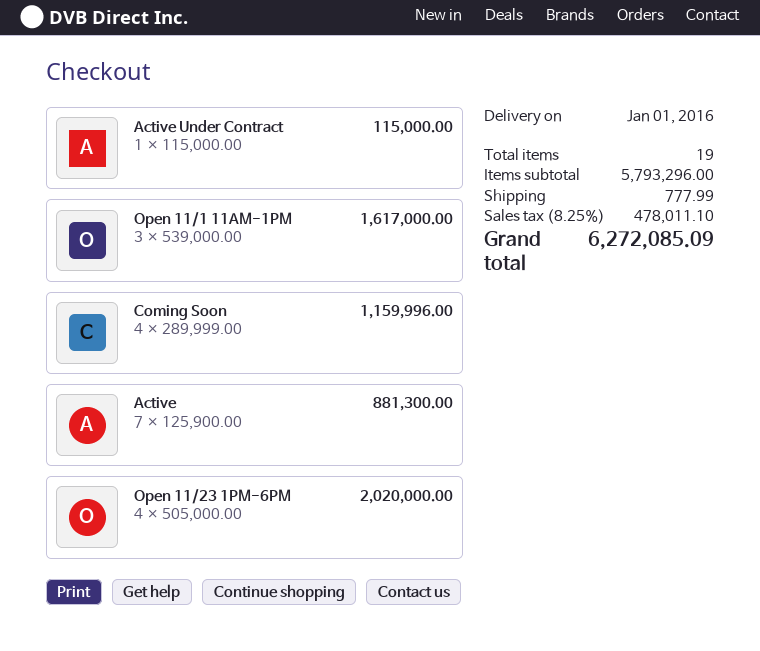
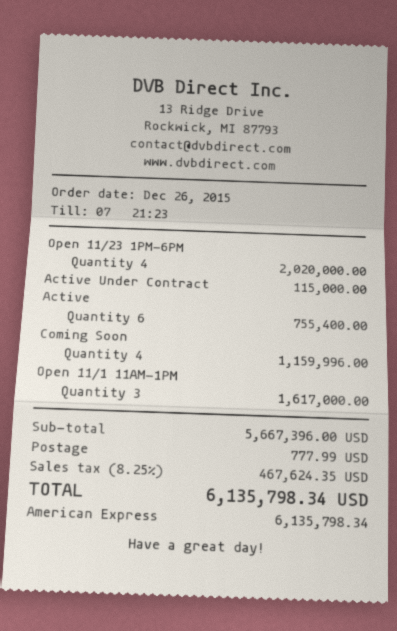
Active: 7 for 881300.00 -> 6 for 755400.00
subtotal: 5793296.00 -> 5667396.00
tax: 8.25% = 478011.10 -> 8.25% = 467624.35
total: 6272085.09 -> 6135798.34

